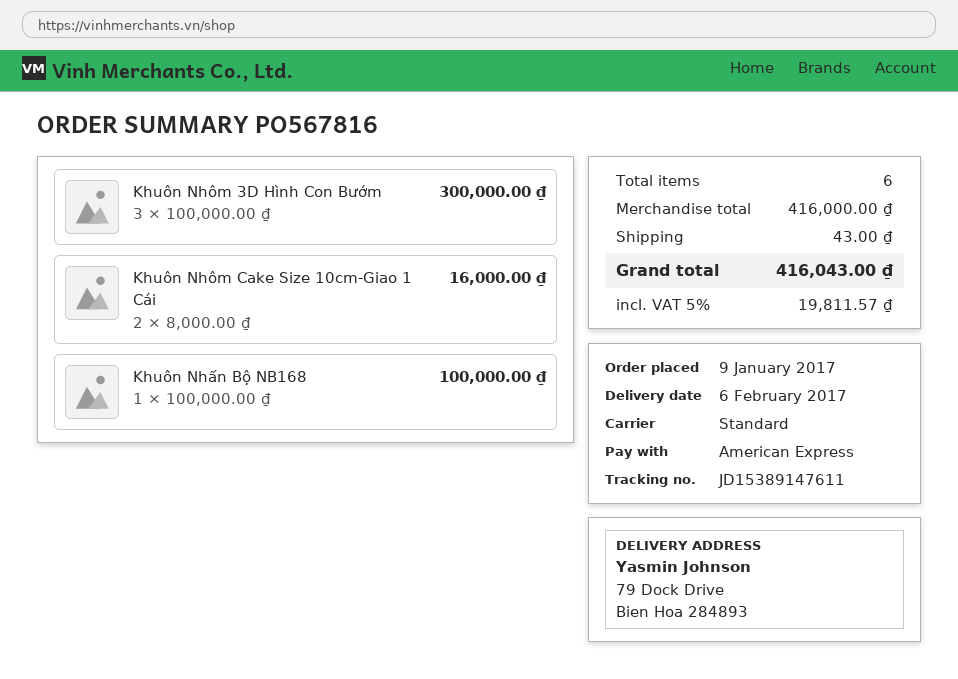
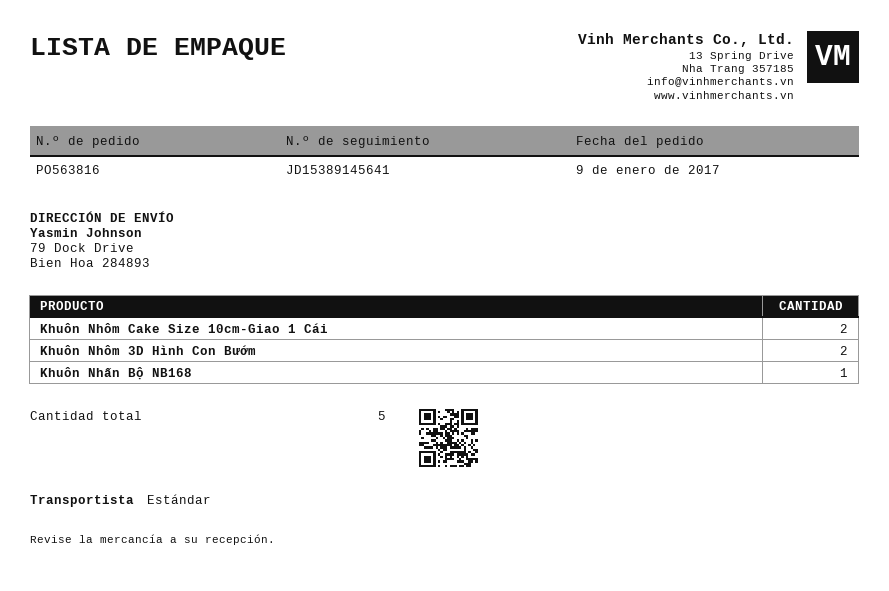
order number: PO567816 -> PO563816
tracking number: JD15389147611 -> JD15389145641
Khuôn Nhôm 3D Hình Con Bướm: 3 -> 2
total quantity: 6 -> 5

